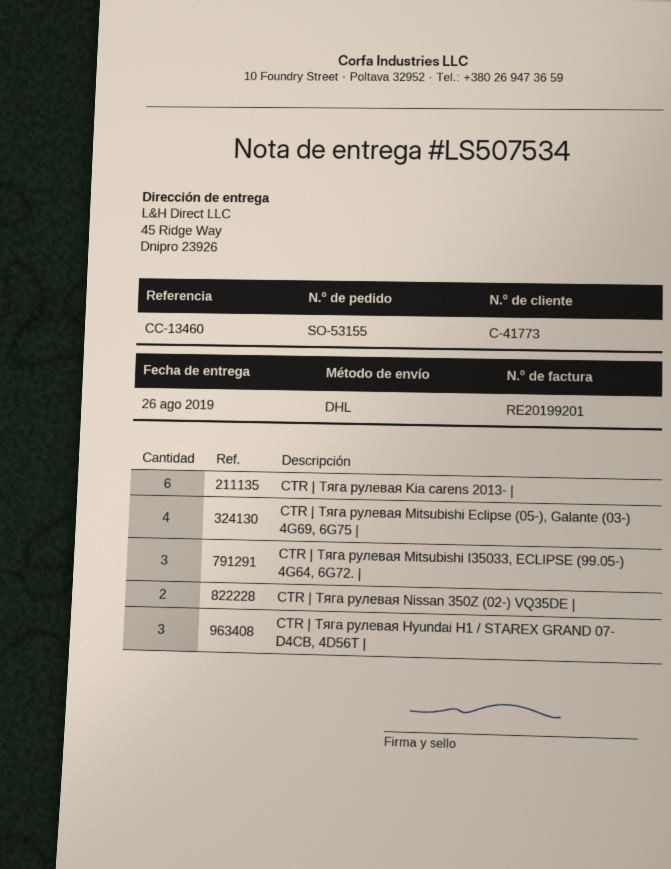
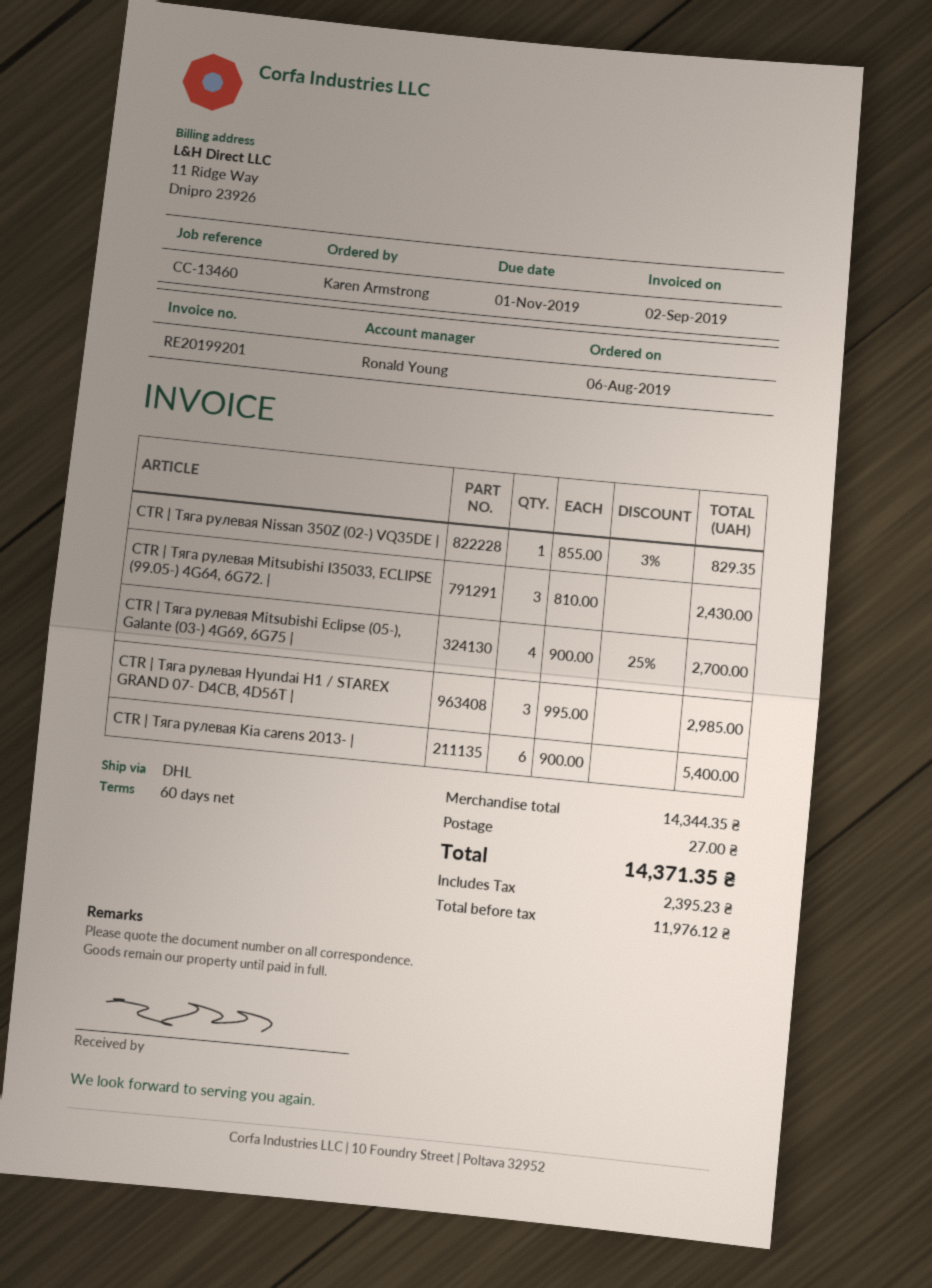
CTR | Тяга рулевая Nissan 350Z (02-) VQ35DE |: 2 -> 1

